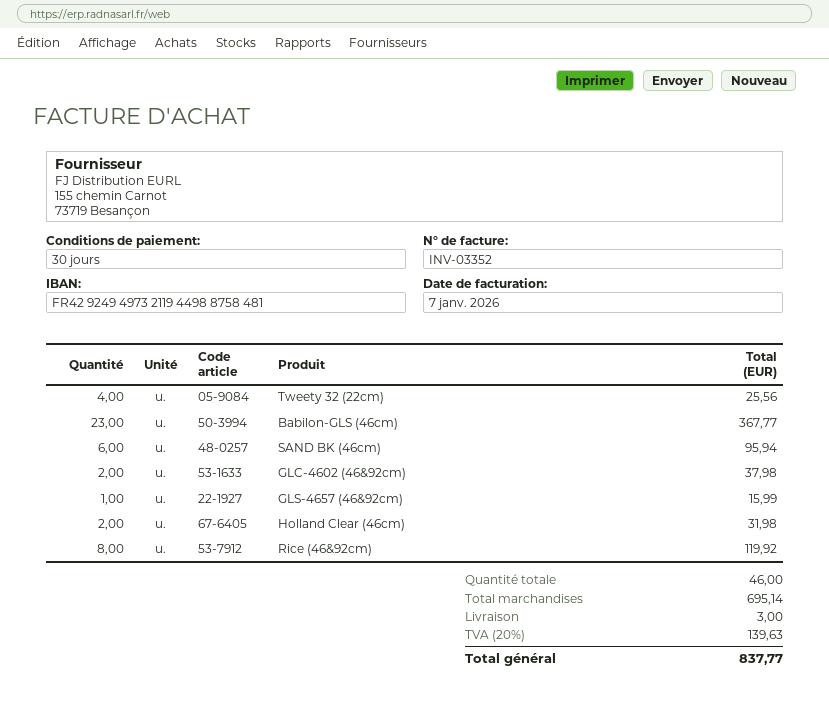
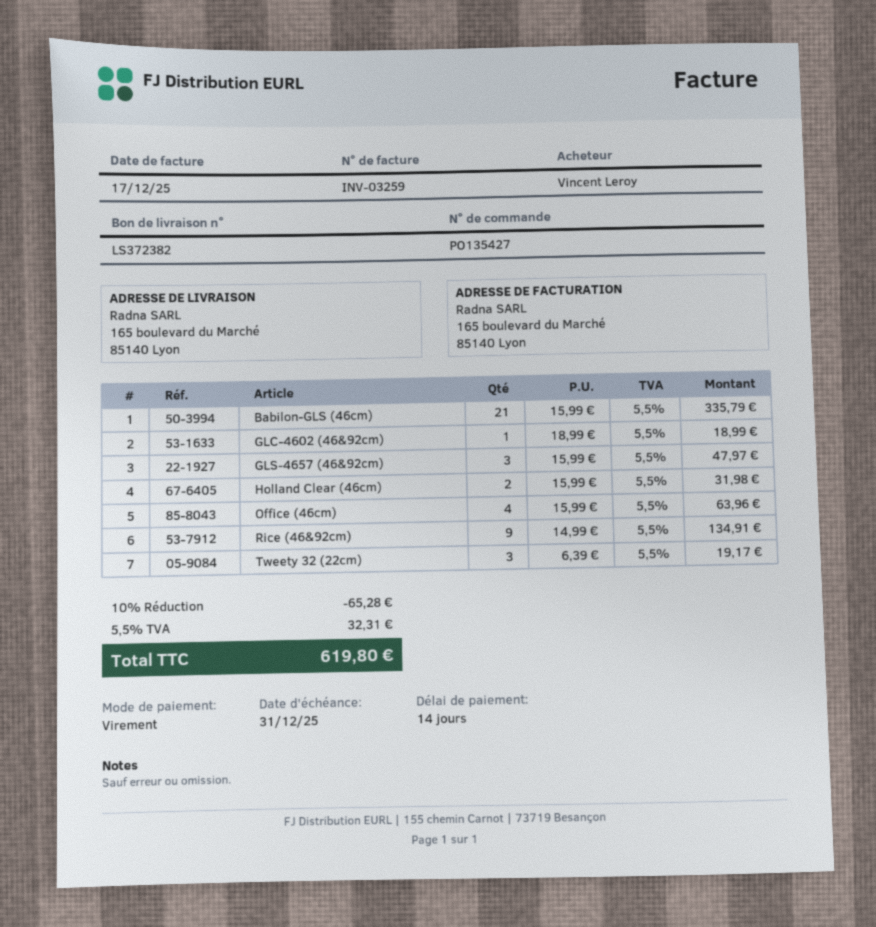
invoice number: INV-03352 -> INV-03259
invoice date: 2026-01-07 -> 2025-12-17
payment terms: 30 days -> 14 days
Tweety 32 (22cm): 4 for 25.56 -> 3 for 19.17
Babilon-GLS (46cm): 23 for 367.77 -> 21 for 335.79
SAND BK (46cm): 6 for 95.94 -> none
GLC-4602 (46&92cm): 2 for 37.98 -> 1 for 18.99
GLS-4657 (46&92cm): 1 for 15.99 -> 3 for 47.97
Rice (46&92cm): 8 for 119.92 -> 9 for 134.91
Office (46cm): none -> 4 for 63.96
discount: none -> 10% = 65.28
shipping: 3.00 -> none
tax: 20% = 139.63 -> 5.5% = 32.31
total: 837.77 -> 619.80

